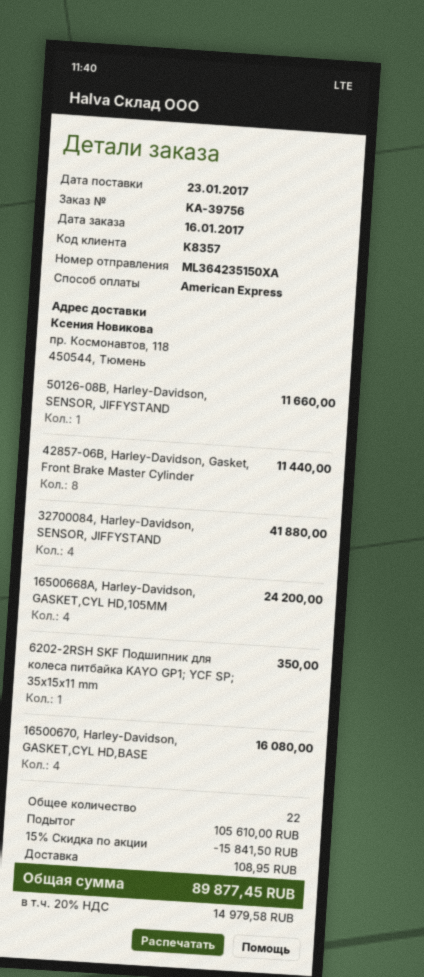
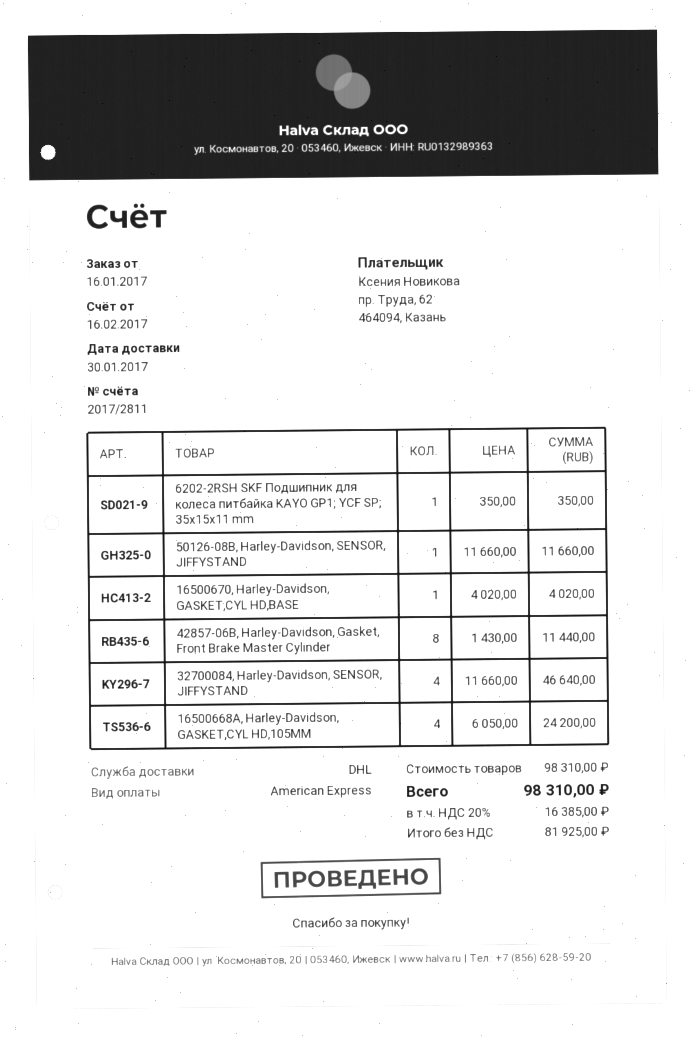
delivery date: 2017-01-23 -> 2017-01-30
32700084, Harley-Davidson, SENSOR, JIFFYSTAND: 4 for 41880.00 -> 4 for 46640.00
16500670, Harley-Davidson, GASKET,CYL HD,BASE: 4 for 16080.00 -> 1 for 4020.00
subtotal: 105610.00 -> 98310.00
discount: 15% = 15841.50 -> none
shipping: 108.95 -> none
tax: 20% = 14979.58 -> 20% = 16385.00
total: 89877.45 -> 98310.00

